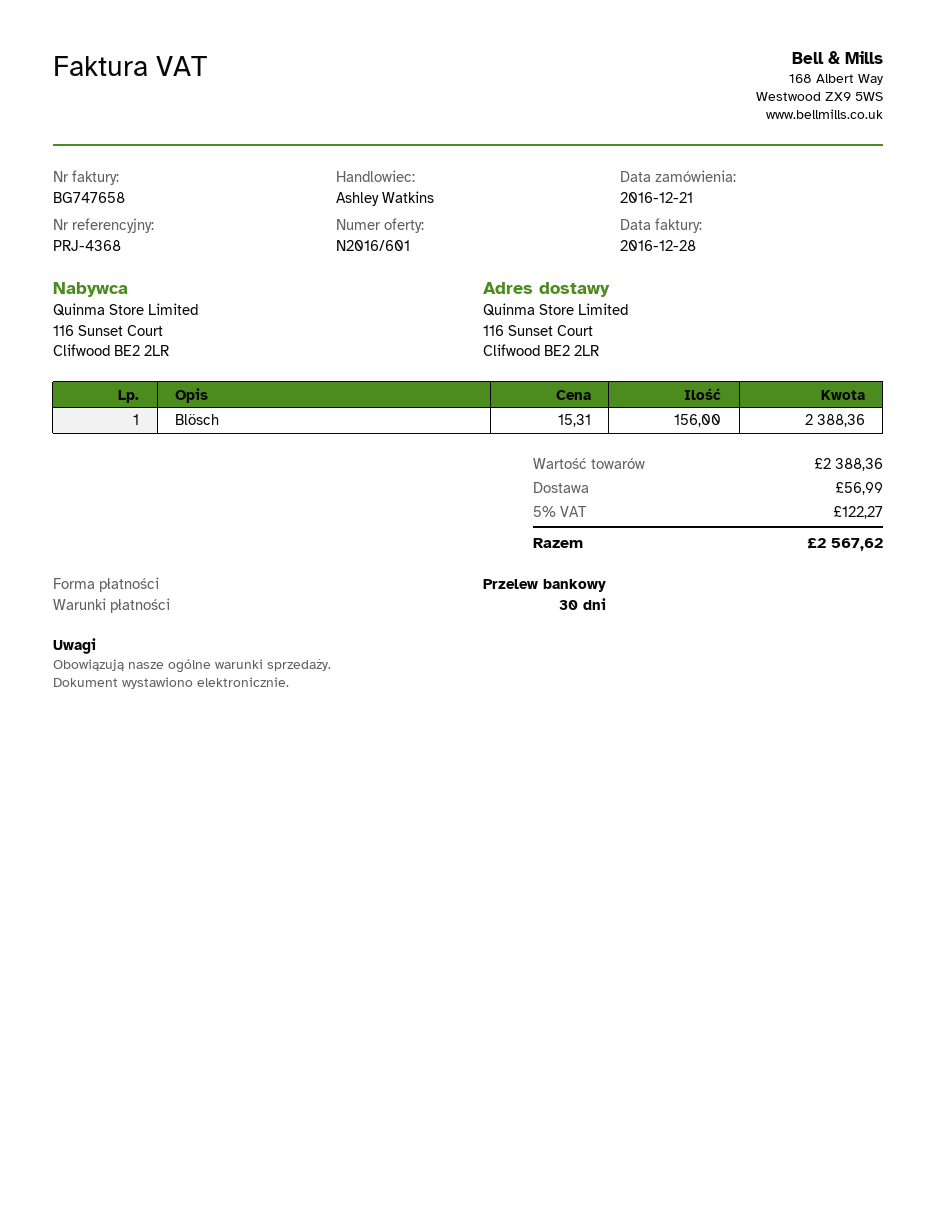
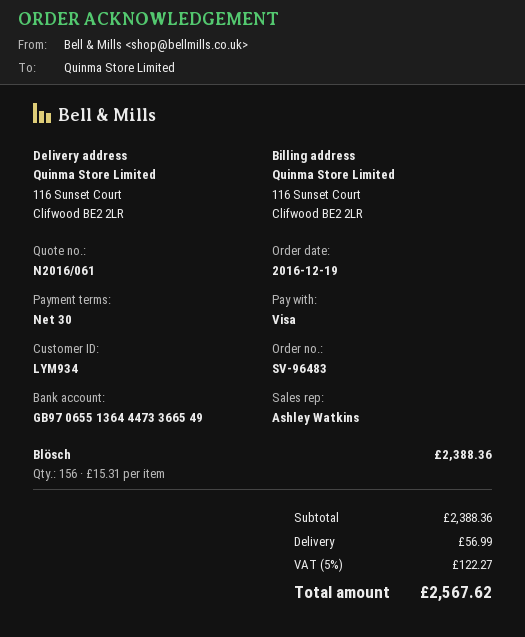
quote number: N2016/601 -> N2016/061
order date: 2016-12-21 -> 2016-12-19
payment method: bank transfer -> Visa

